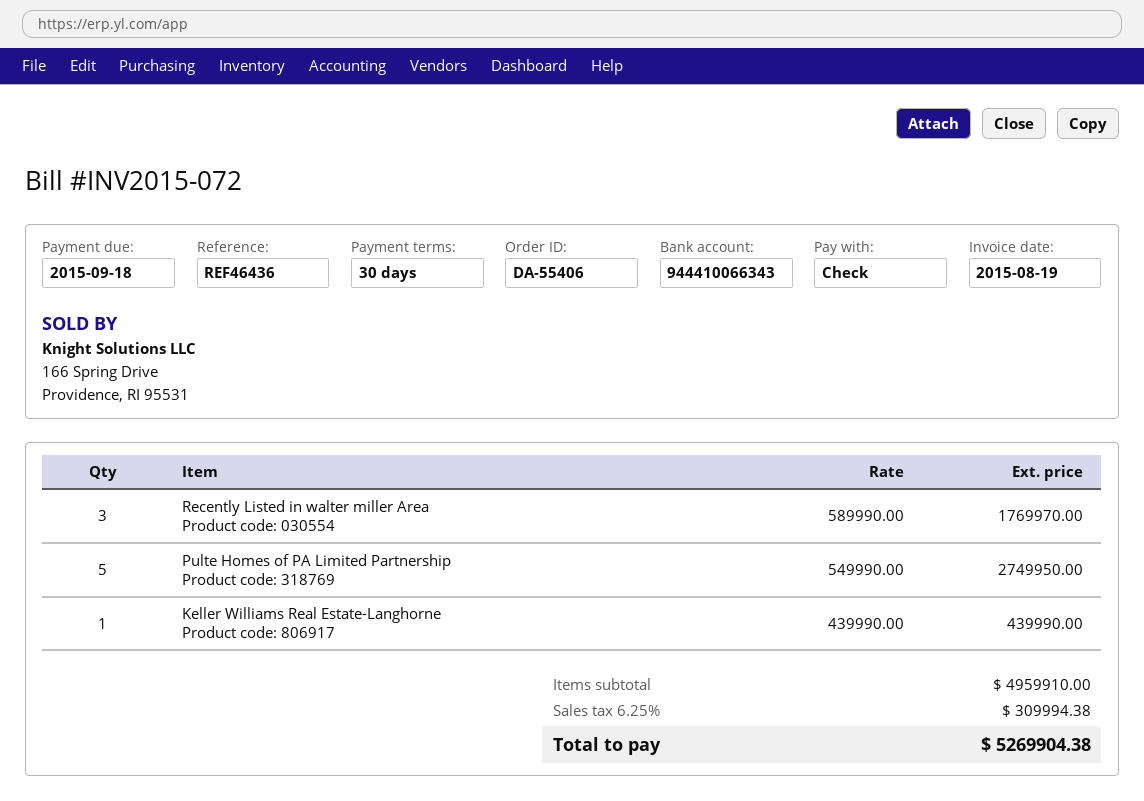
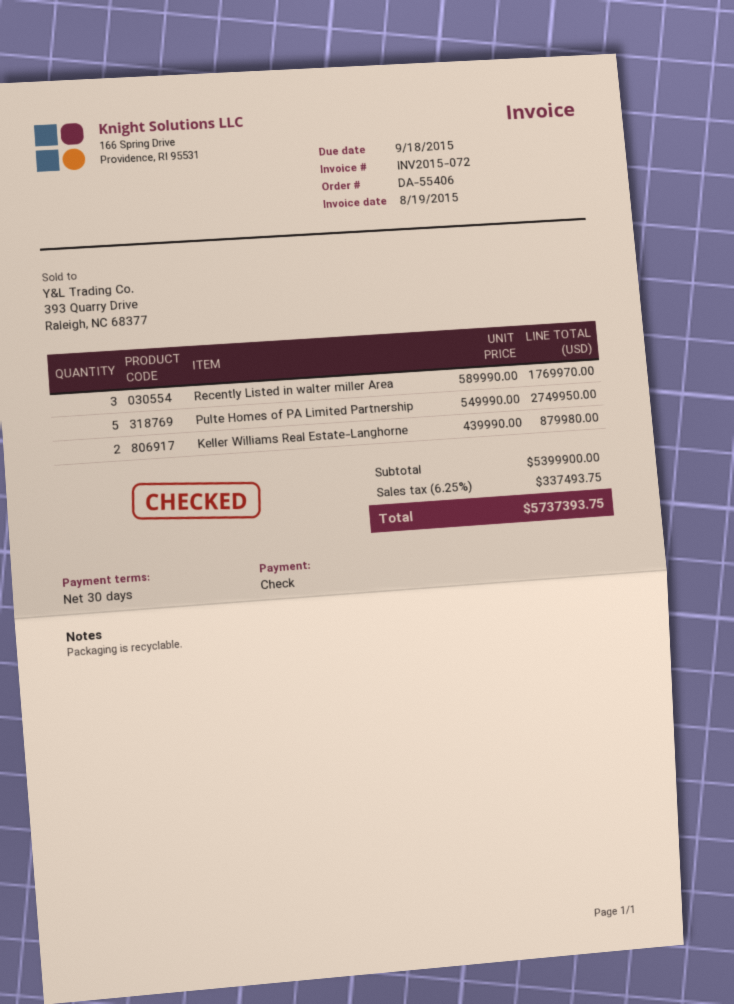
Keller Williams Real Estate-Langhorne: 1 x 439990.00 = 439990.00 -> 2 x 439990.00 = 879980.00
subtotal: 4959910.00 -> 5399900.00
tax: 6.25% = 309994.38 -> 6.25% = 337493.75
total: 5269904.38 -> 5737393.75

